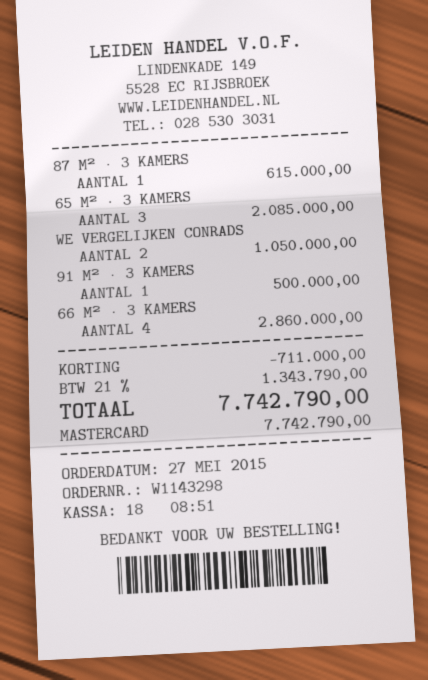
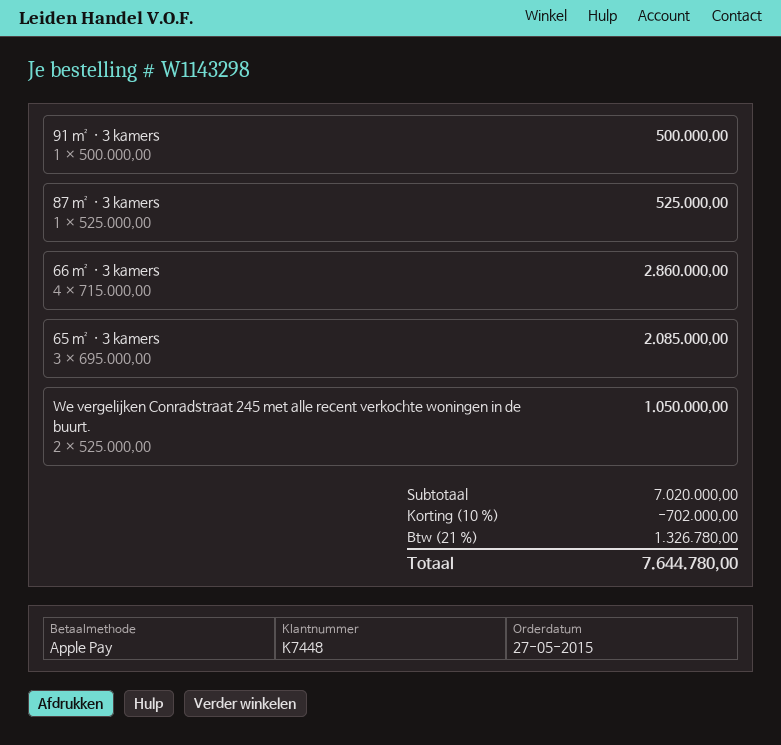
payment method: Mastercard -> Apple Pay
87 M² · 3 KAMERS: 1 for 615000.00 -> 1 for 525000.00
discount: 711000.00 -> 702000.00
tax: 21% = 1343790.00 -> 21% = 1326780.00
total: 7742790.00 -> 7644780.00

